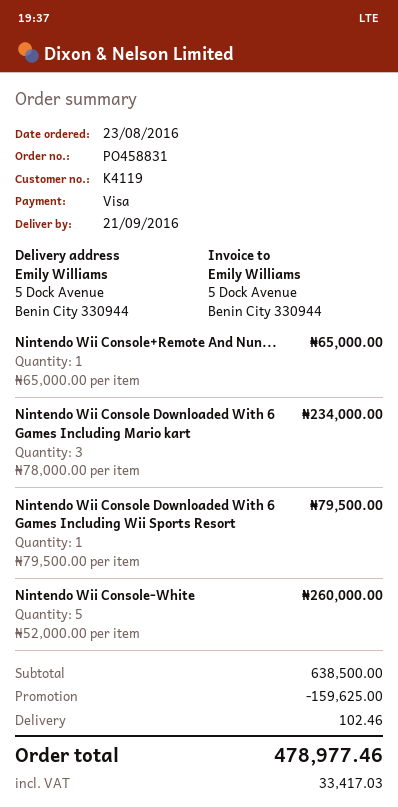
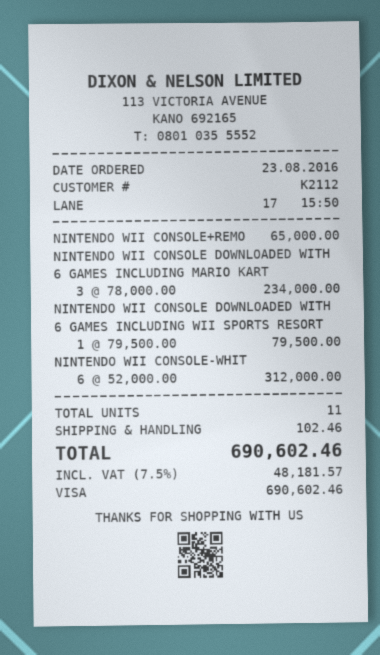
customer number: K4119 -> K2112
Nintendo Wii Console-White: 5 x 52000.00 = 260000.00 -> 6 x 52000.00 = 312000.00
discount: 159625.00 -> none
tax: 33417.03 -> 48181.57
total: 478977.46 -> 690602.46

